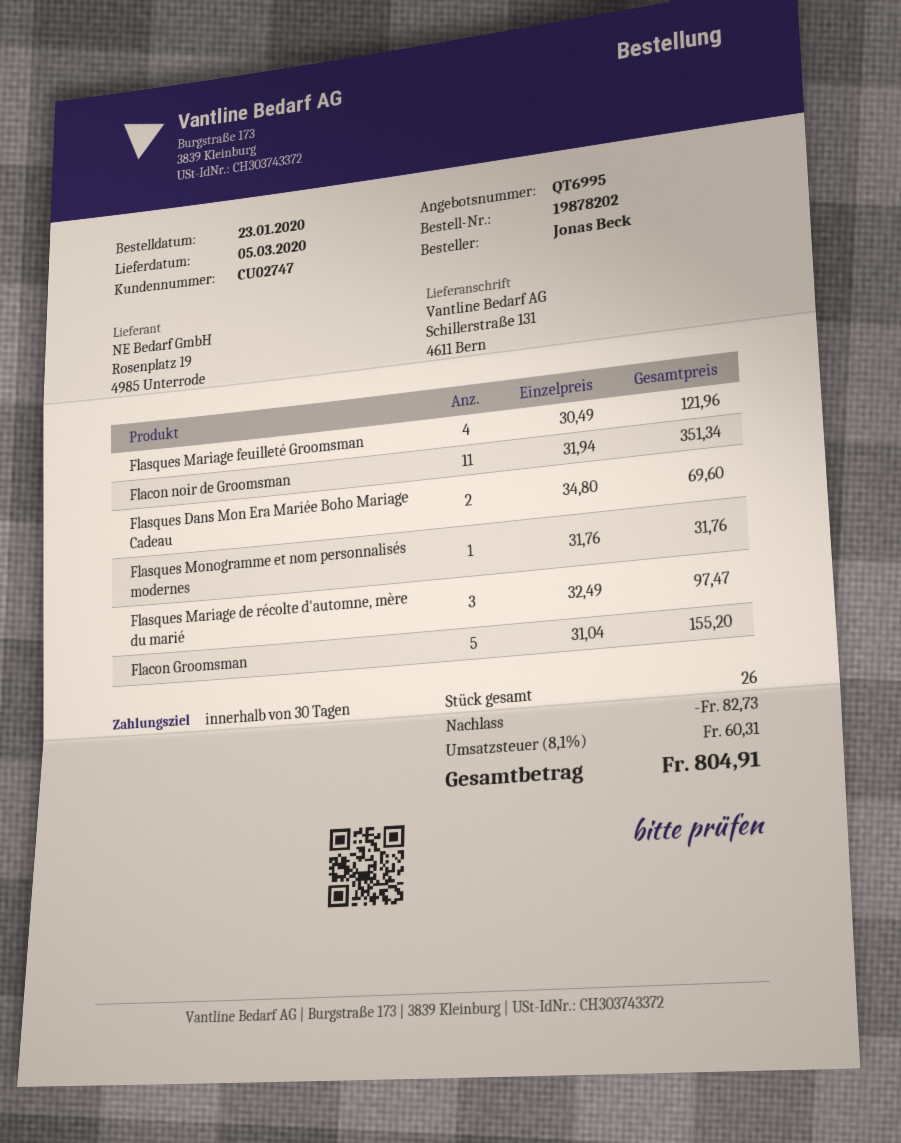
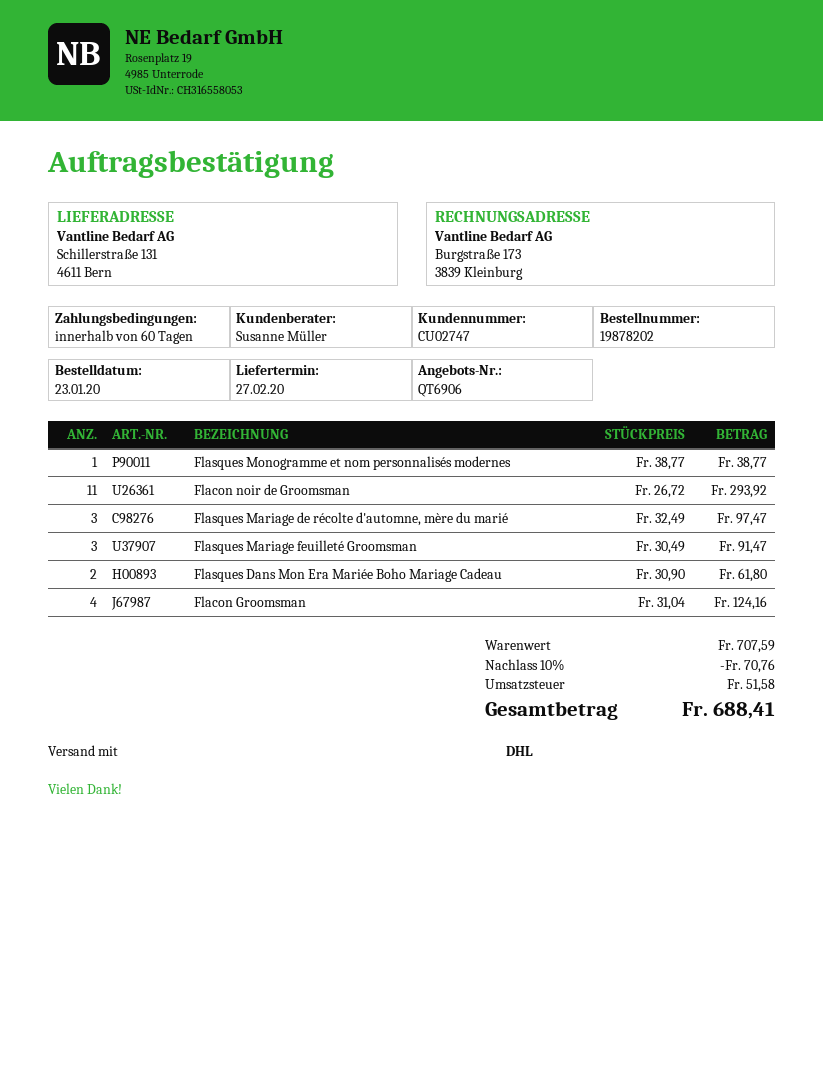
quote number: QT6995 -> QT6906
delivery date: 2020-03-05 -> 2020-02-27
payment terms: 30 days -> 60 days
Flasques Mariage feuilleté Groomsman: 4 x 30.49 = 121.96 -> 3 x 30.49 = 91.47
Flacon noir de Groomsman: 11 x 31.94 = 351.34 -> 11 x 26.72 = 293.92
Flasques Dans Mon Era Mariée Boho Mariage Cadeau: 2 x 34.80 = 69.60 -> 2 x 30.90 = 61.80
Flasques Monogramme et nom personnalisés modernes: 1 x 31.76 = 31.76 -> 1 x 38.77 = 38.77
Flacon Groomsman: 5 x 31.04 = 155.20 -> 4 x 31.04 = 124.16
discount: 82.73 -> 70.76
tax: 60.31 -> 51.58
total: 804.91 -> 688.41

